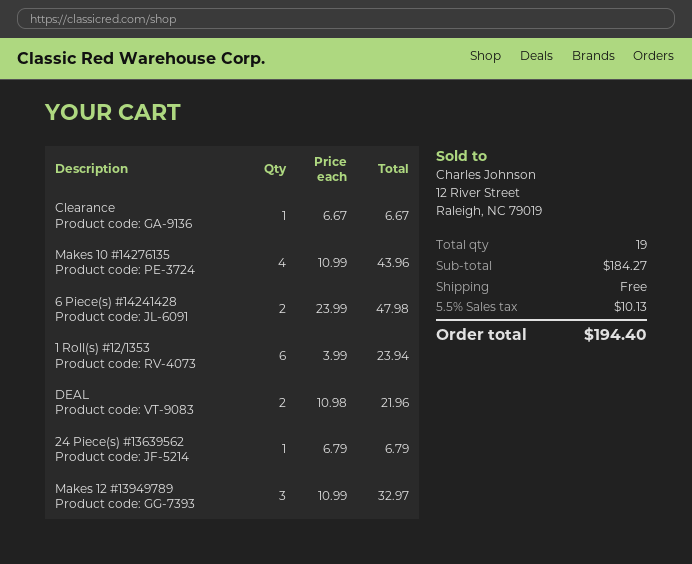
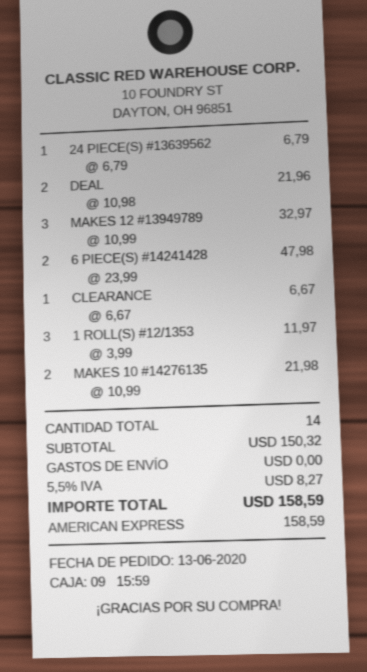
Makes 10 #14276135: 4 x 10.99 = 43.96 -> 2 x 10.99 = 21.98
1 Roll(s) #12/1353: 6 x 3.99 = 23.94 -> 3 x 3.99 = 11.97
total quantity: 19 -> 14
subtotal: 184.27 -> 150.32
tax: 5.5% = 10.13 -> 5.5% = 8.27
total: 194.40 -> 158.59

